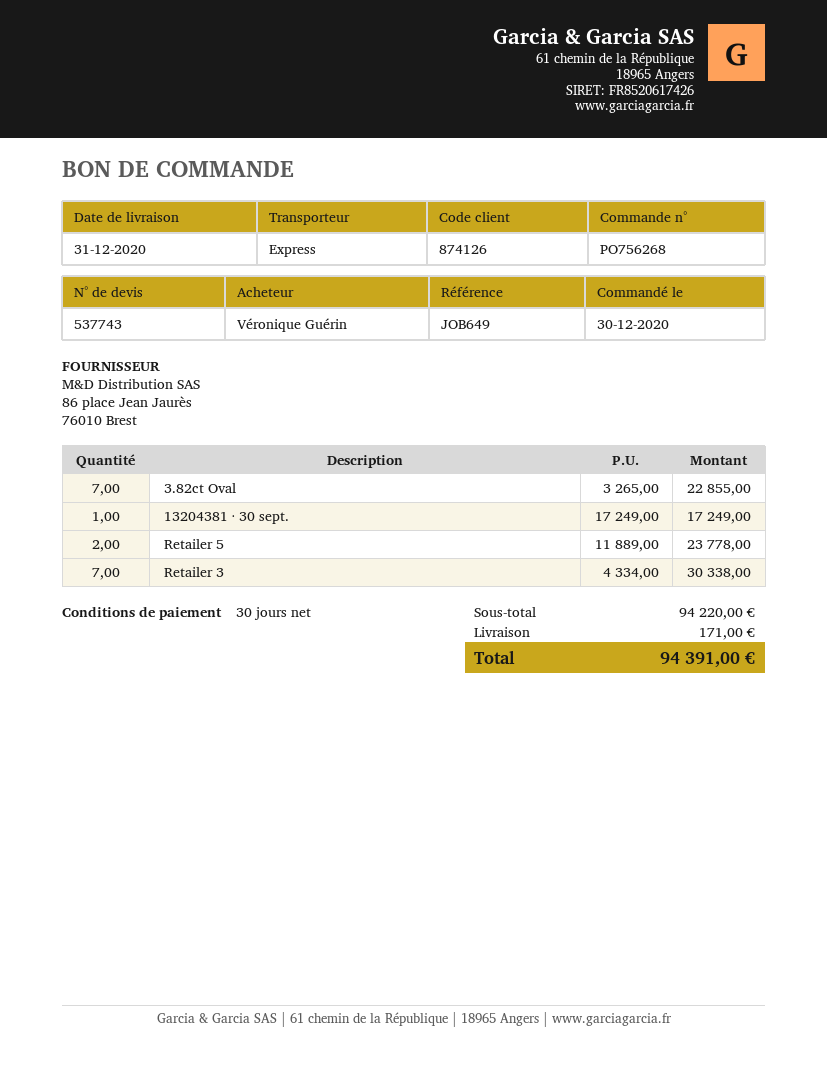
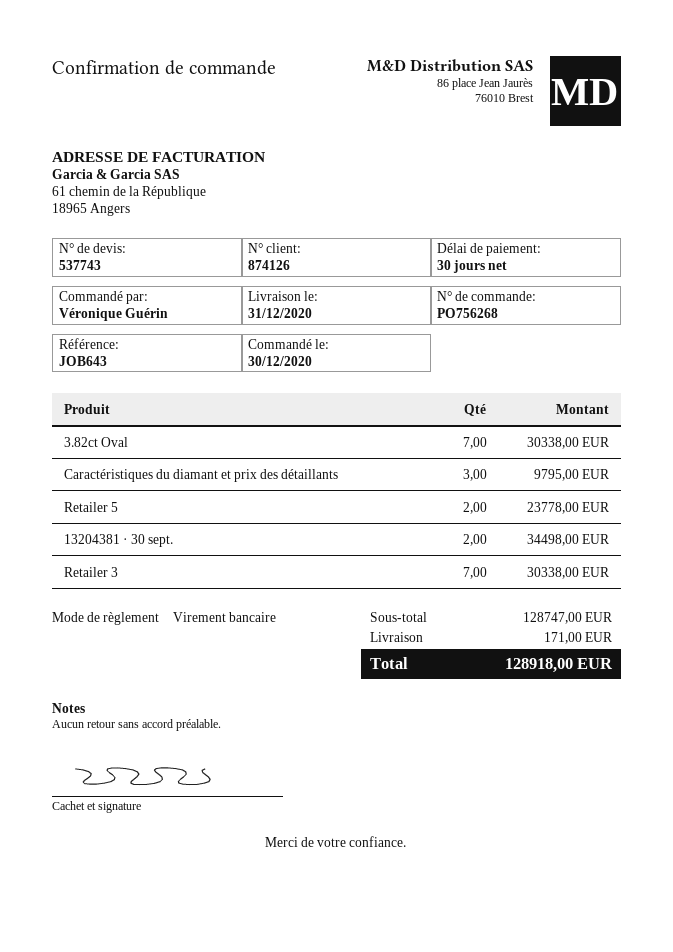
reference: JOB649 -> JOB643
3.82ct Oval: 7 for 22855.00 -> 7 for 30338.00
13204381 · 30 sept.: 1 for 17249.00 -> 2 for 34498.00
Caractéristiques du diamant et prix des détaillants: none -> 3 for 9795.00
subtotal: 94220.00 -> 128747.00
total: 94391.00 -> 128918.00

